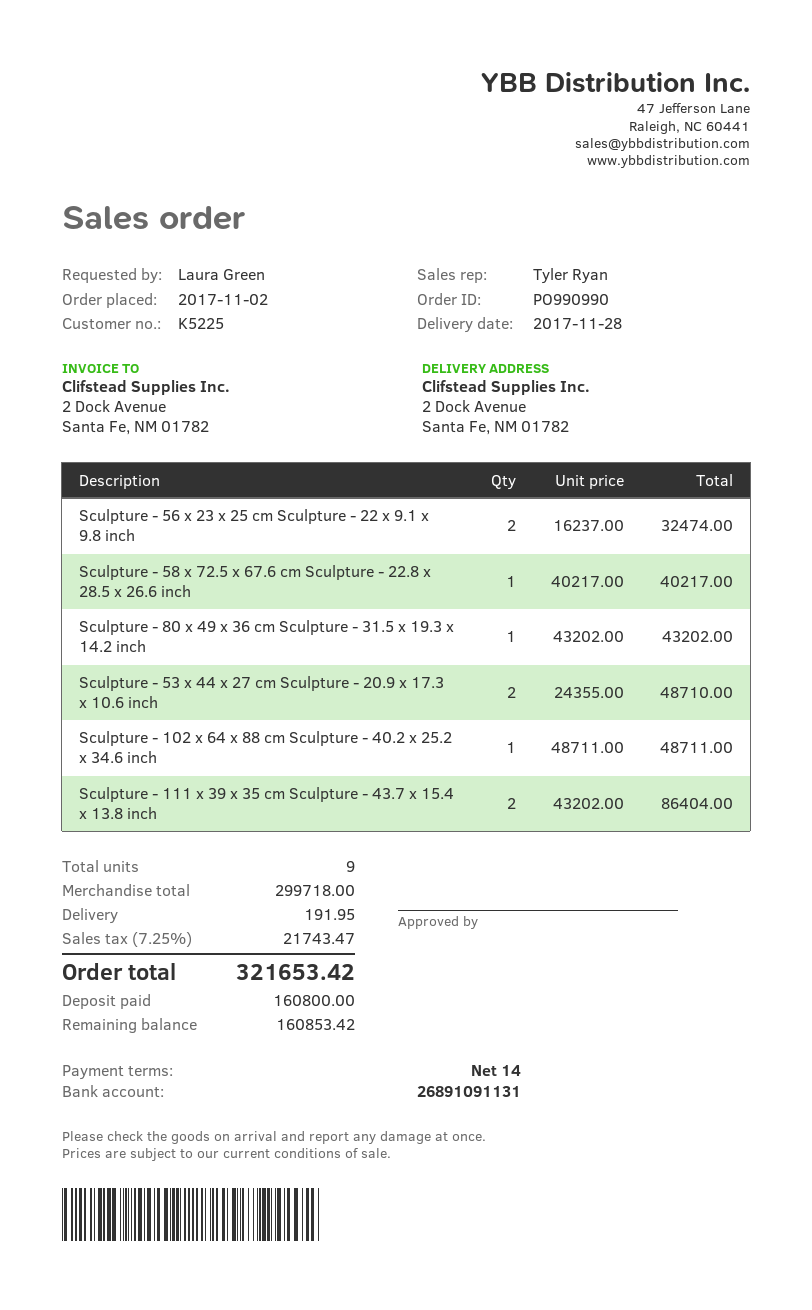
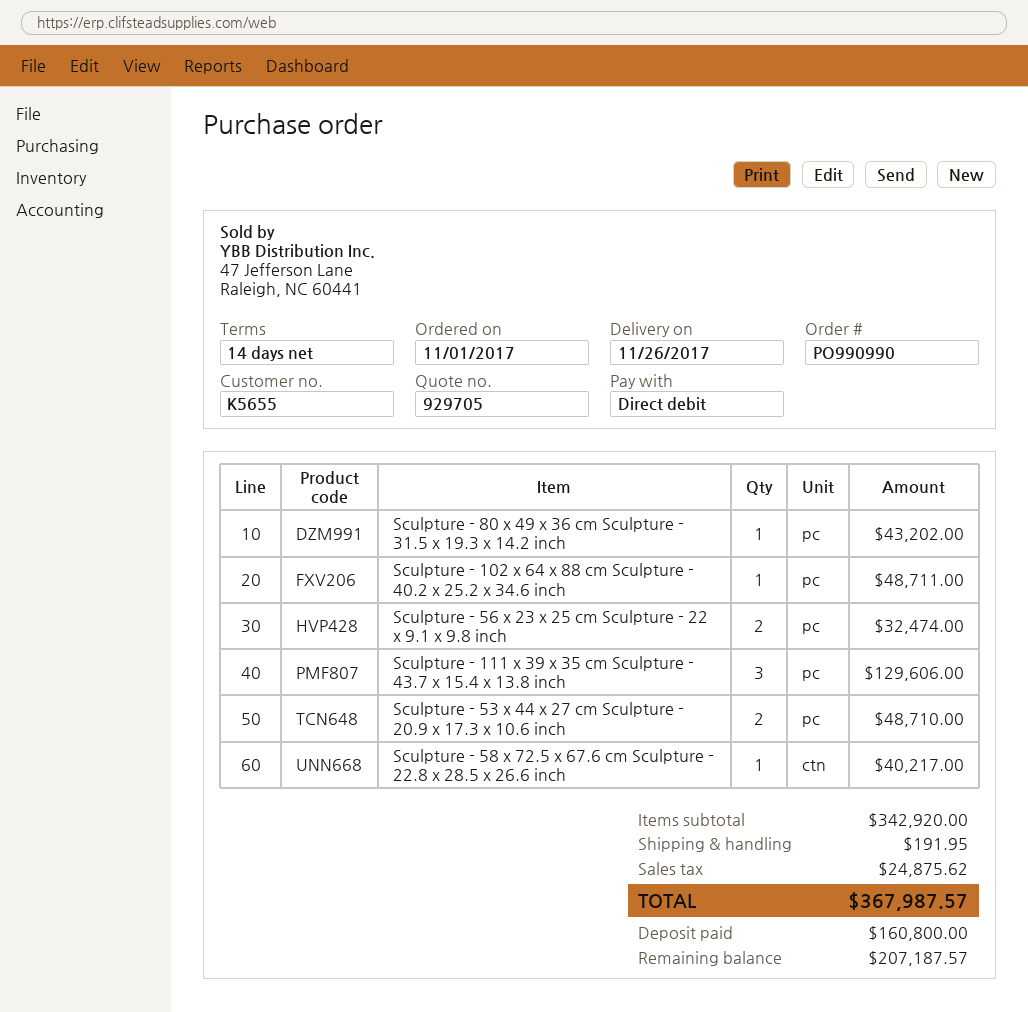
order date: 2017-11-02 -> 2017-11-01
delivery date: 2017-11-28 -> 2017-11-26
customer number: K5225 -> K5655
Sculpture - 111 x 39 x 35 cm Sculpture - 43.7 x 15.4 x 13.8 inch: 2 for 86404.00 -> 3 for 129606.00
subtotal: 299718.00 -> 342920.00
tax: 21743.47 -> 24875.62
total: 321653.42 -> 367987.57
balance: 160853.42 -> 207187.57

